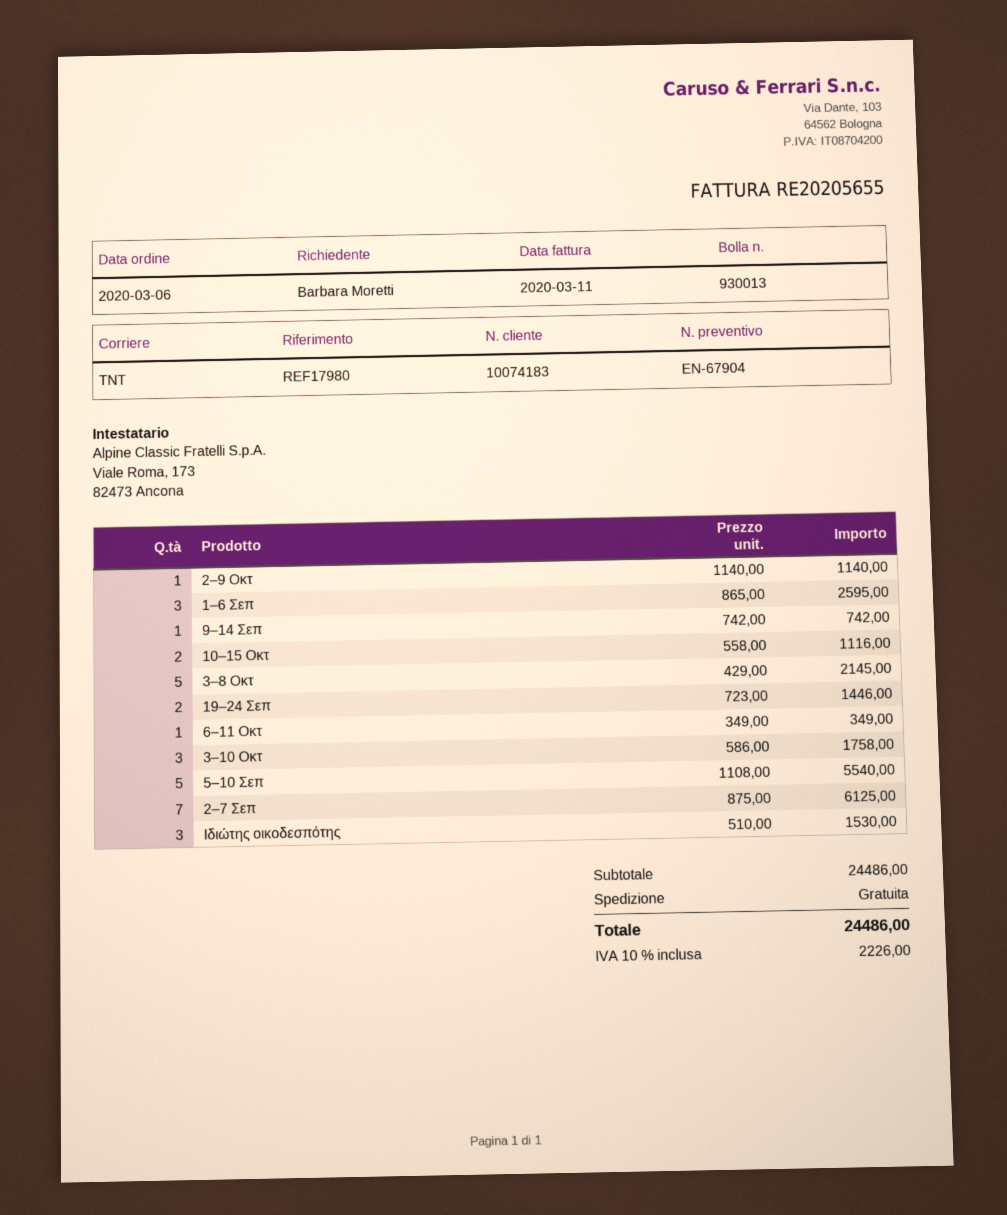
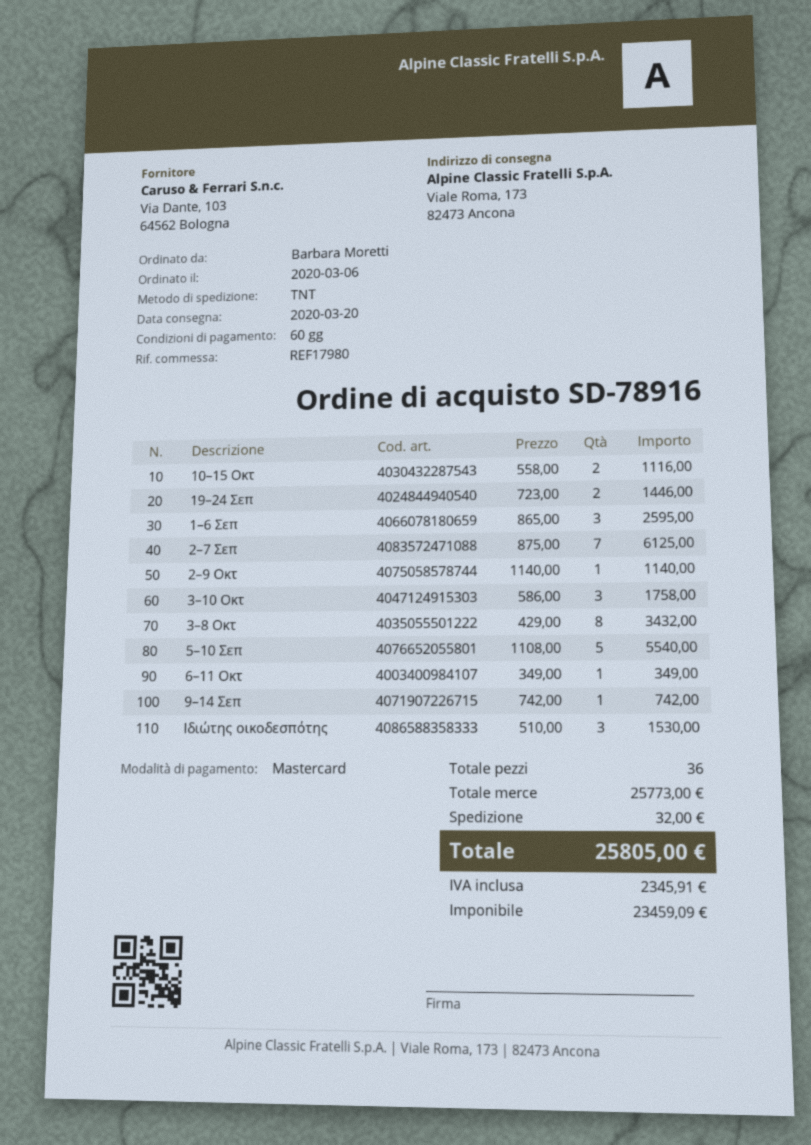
3–8 Οκτ: 5 x 429.00 = 2145.00 -> 8 x 429.00 = 3432.00
subtotal: 24486.00 -> 25773.00
shipping: 0.00 -> 32.00
tax: 2226.00 -> 2345.91
total: 24486.00 -> 25805.00

